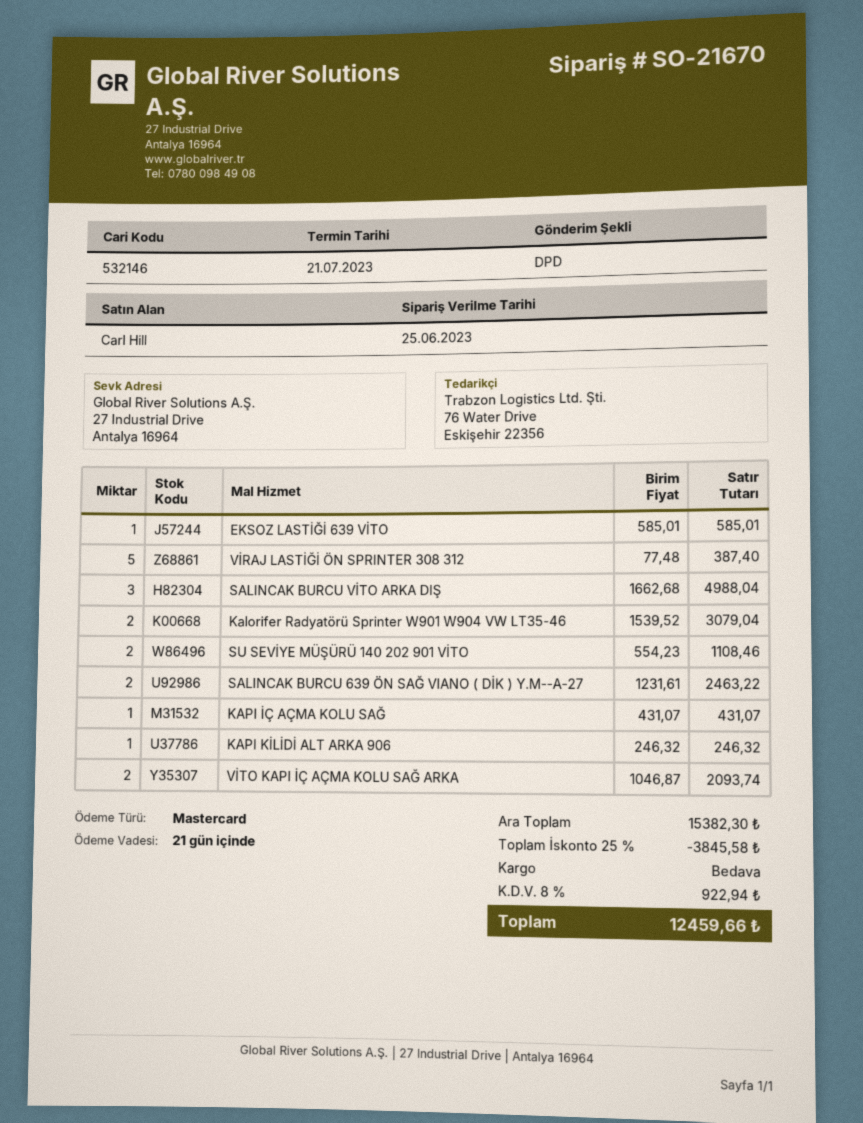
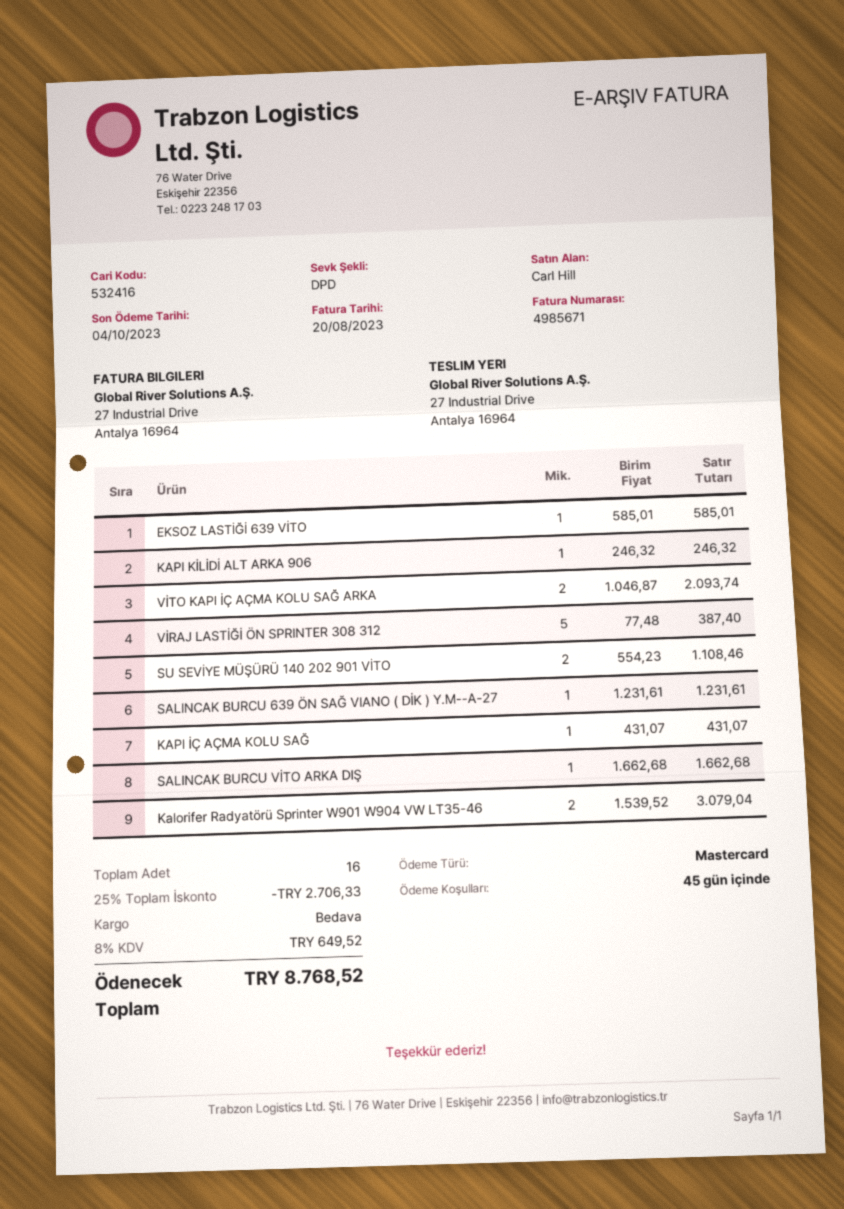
payment terms: 21 days -> 45 days
customer number: 532146 -> 532416
SALINCAK BURCU VİTO ARKA DIŞ: 3 x 1662.68 = 4988.04 -> 1 x 1662.68 = 1662.68
SALINCAK BURCU 639 ÖN SAĞ VIANO ( DİK ) Y.M--A-27: 2 x 1231.61 = 2463.22 -> 1 x 1231.61 = 1231.61
discount: 25% = 3845.58 -> 25% = 2706.33
tax: 8% = 922.94 -> 8% = 649.52
total: 12459.66 -> 8768.52

